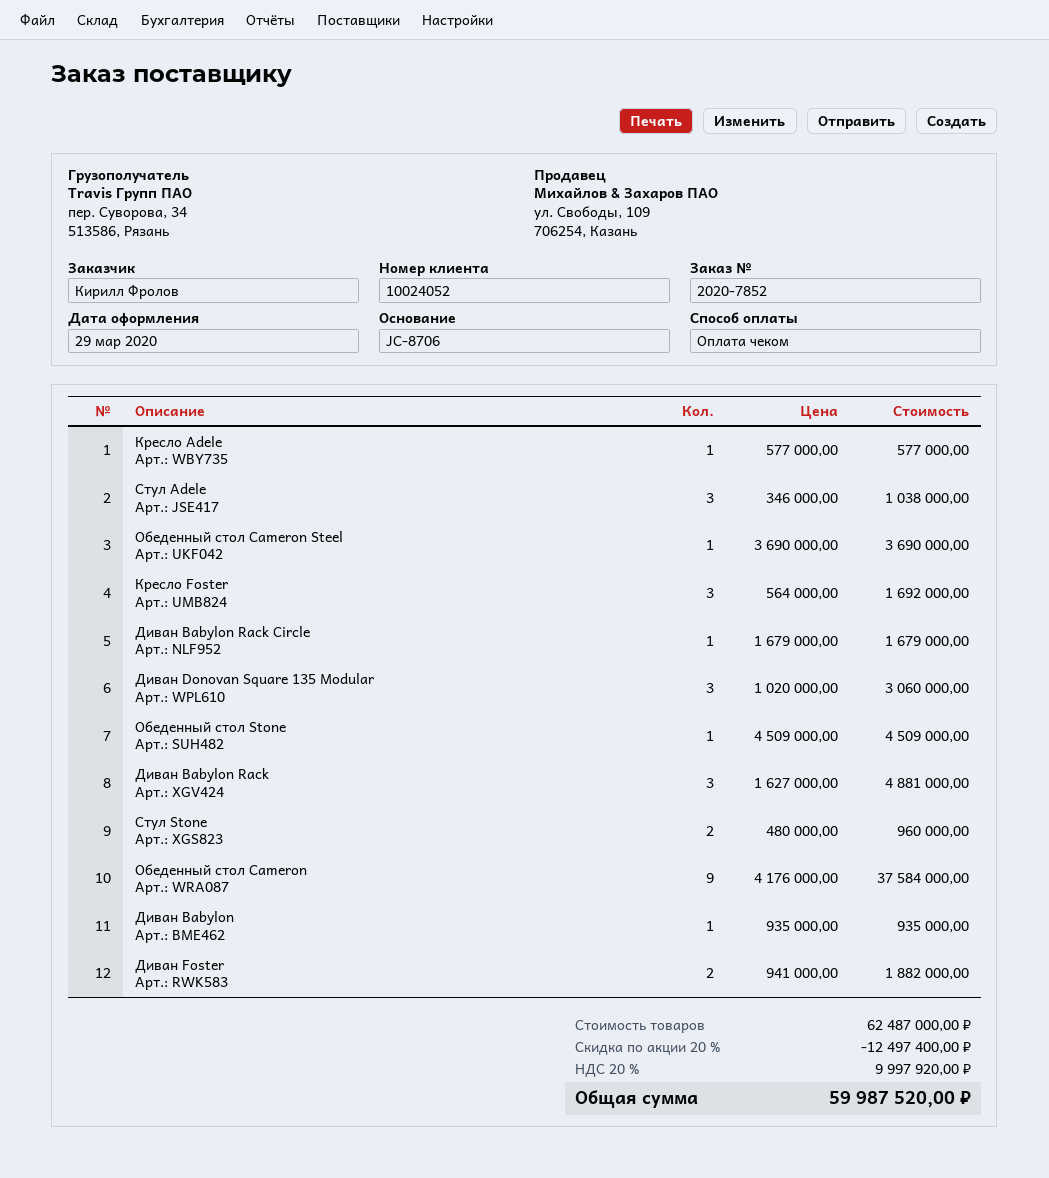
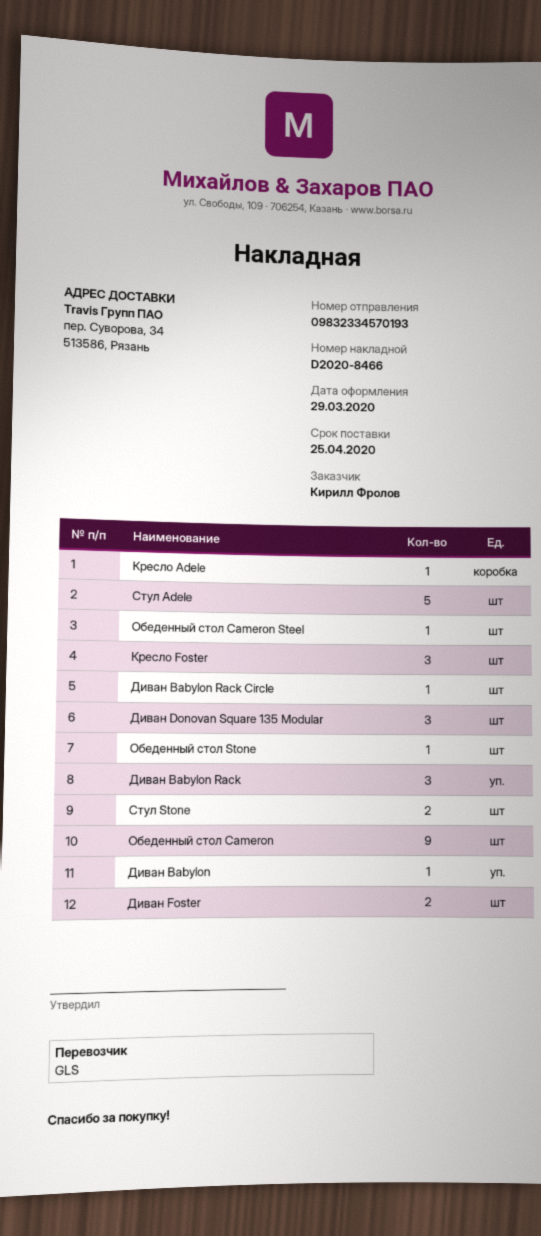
Стул Adele: 3 -> 5

